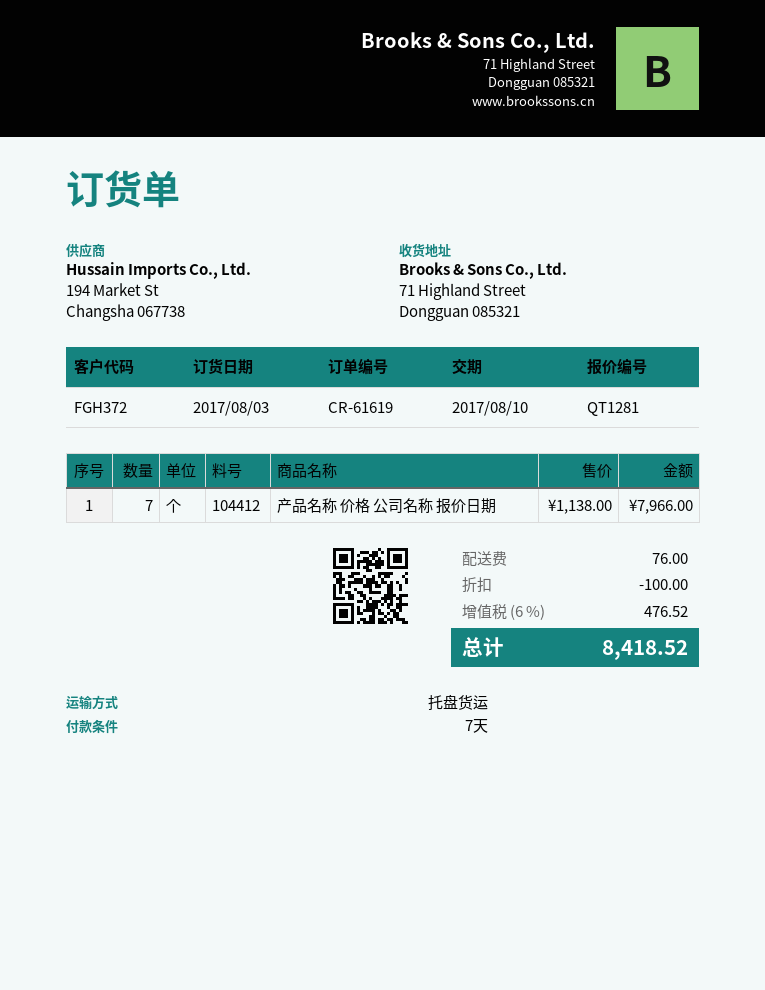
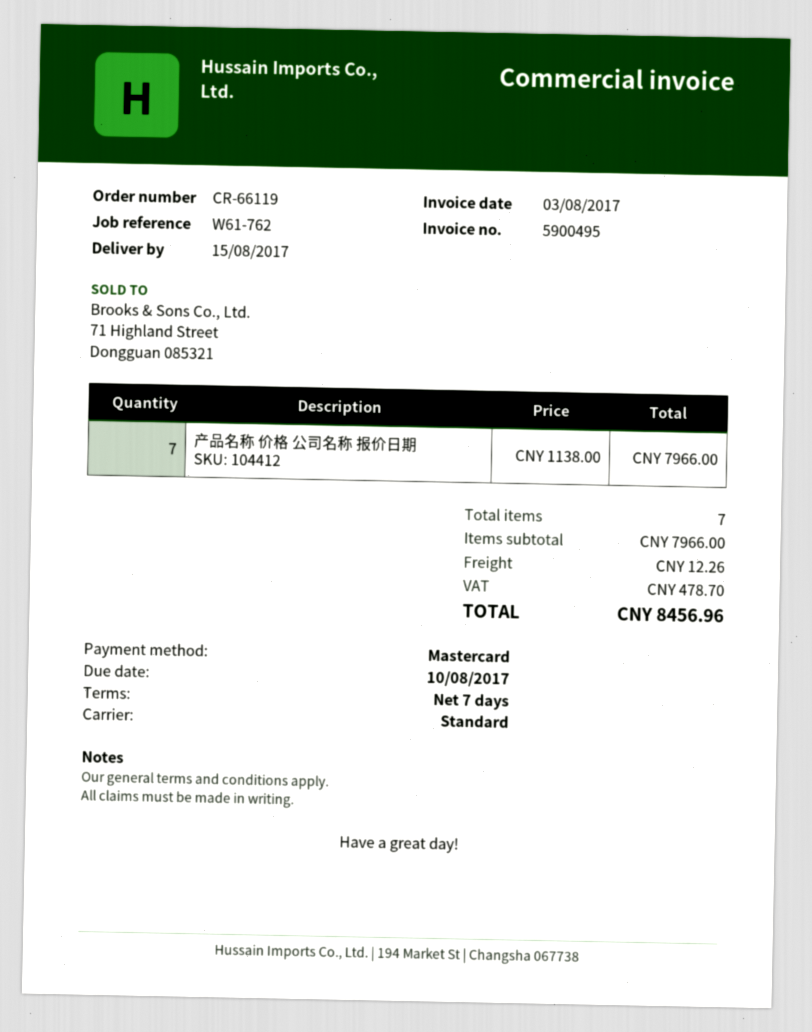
order number: CR-61619 -> CR-66119
delivery date: 2017-08-10 -> 2017-08-15
shipping method: pallet freight -> standard
discount: 100.00 -> none
shipping: 76.00 -> 12.26
tax: 476.52 -> 478.70
total: 8418.52 -> 8456.96

